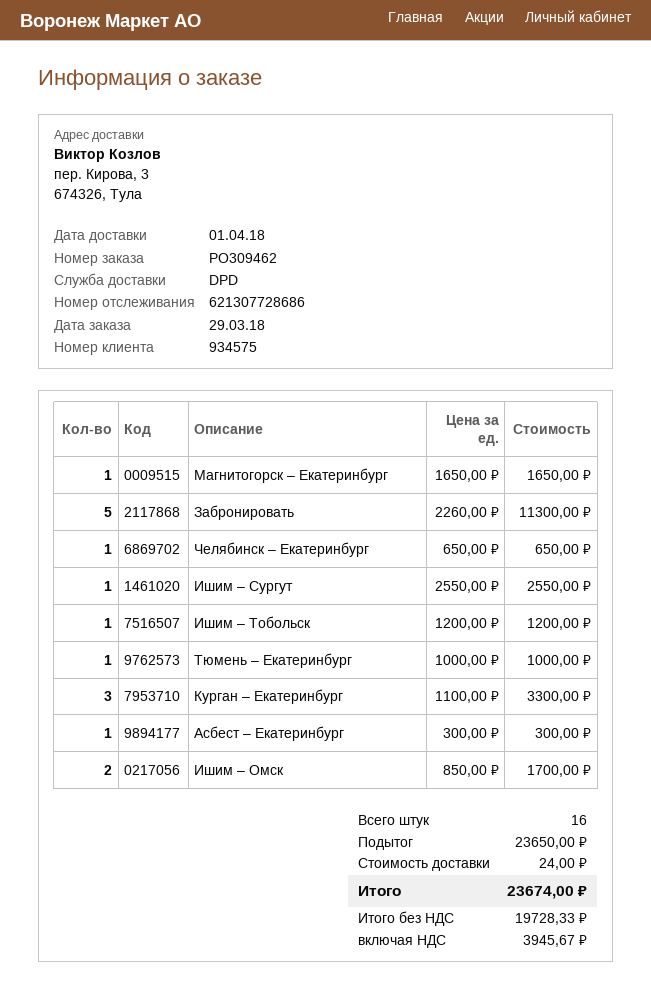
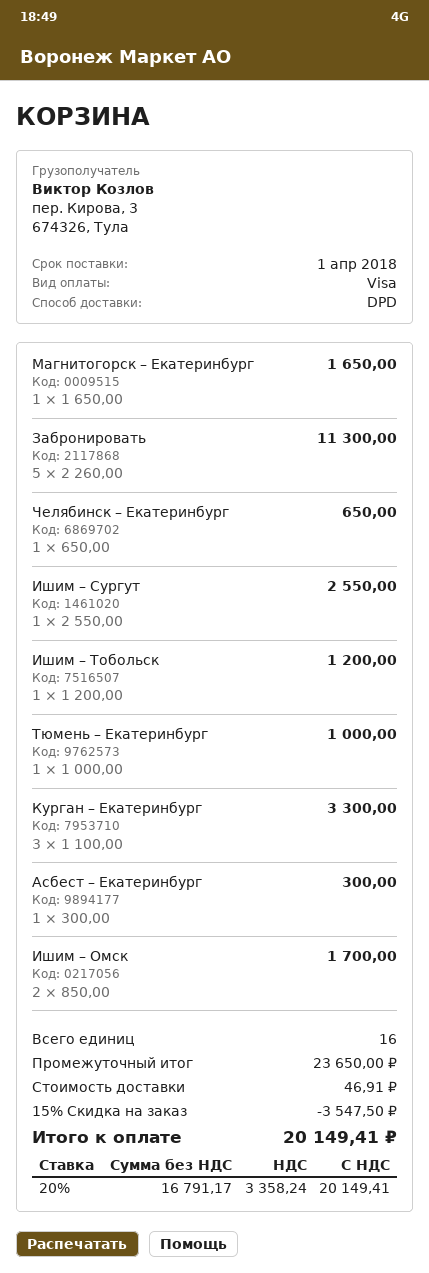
discount: none -> 15% = 3547.50
shipping: 24.00 -> 46.91
net: 19728.33 -> 16791.17
tax: 3945.67 -> 3358.24
total: 23674.00 -> 20149.41

